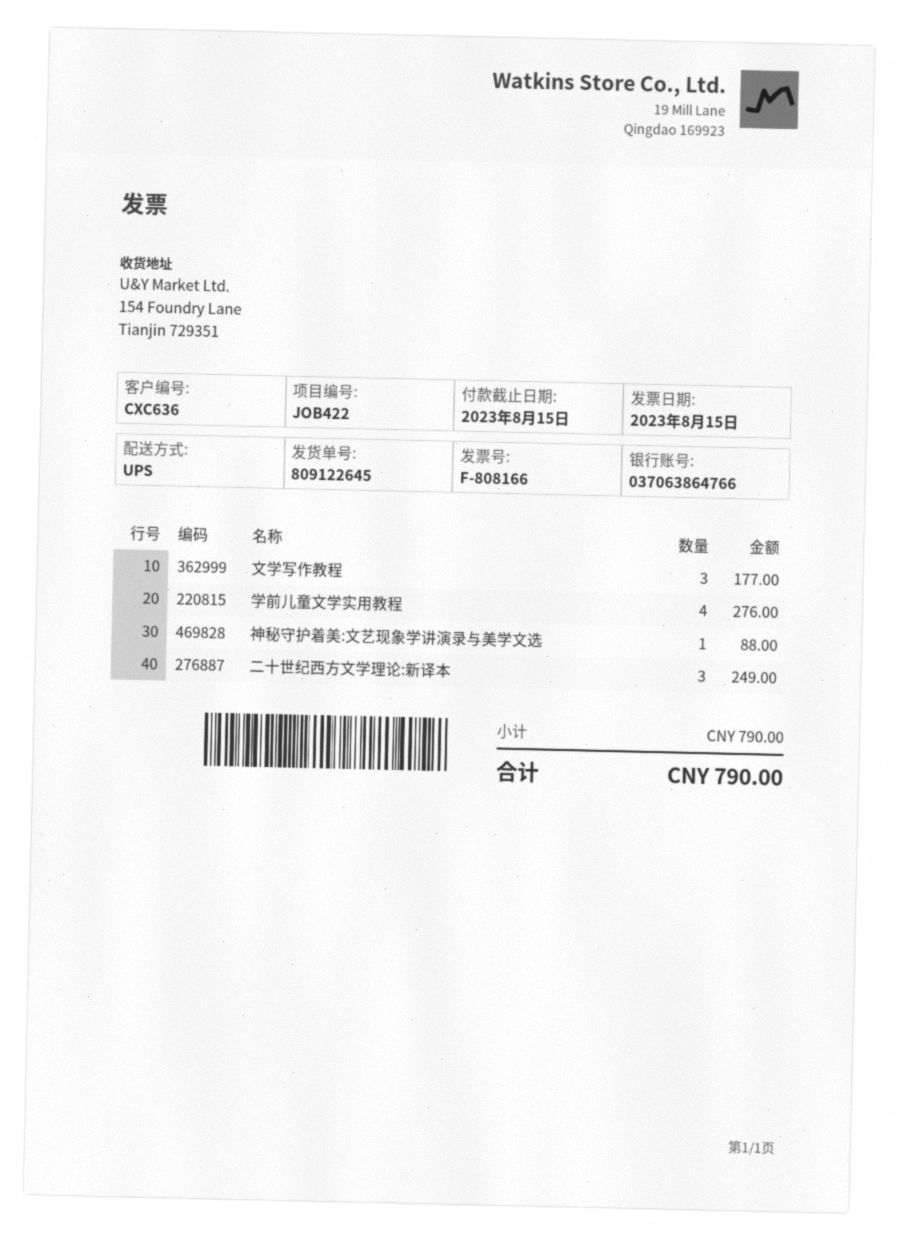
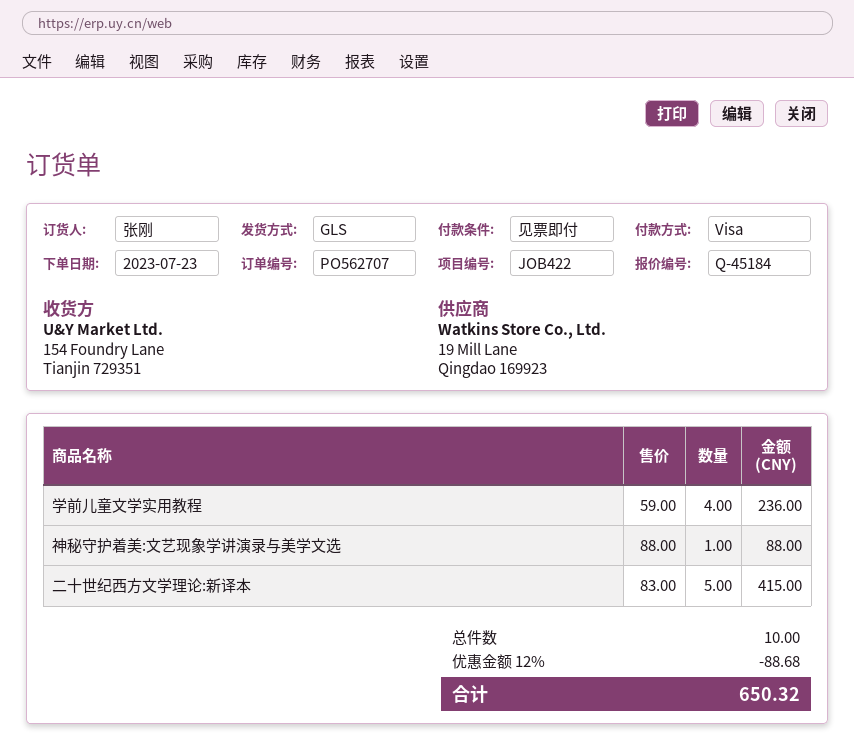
shipping method: UPS -> GLS
文学写作教程: 3 for 177.00 -> none
学前儿童文学实用教程: 4 for 276.00 -> 4 for 236.00
二十世纪西方文学理论:新译本: 3 for 249.00 -> 5 for 415.00
discount: none -> 12% = 88.68
total: 790.00 -> 650.32

